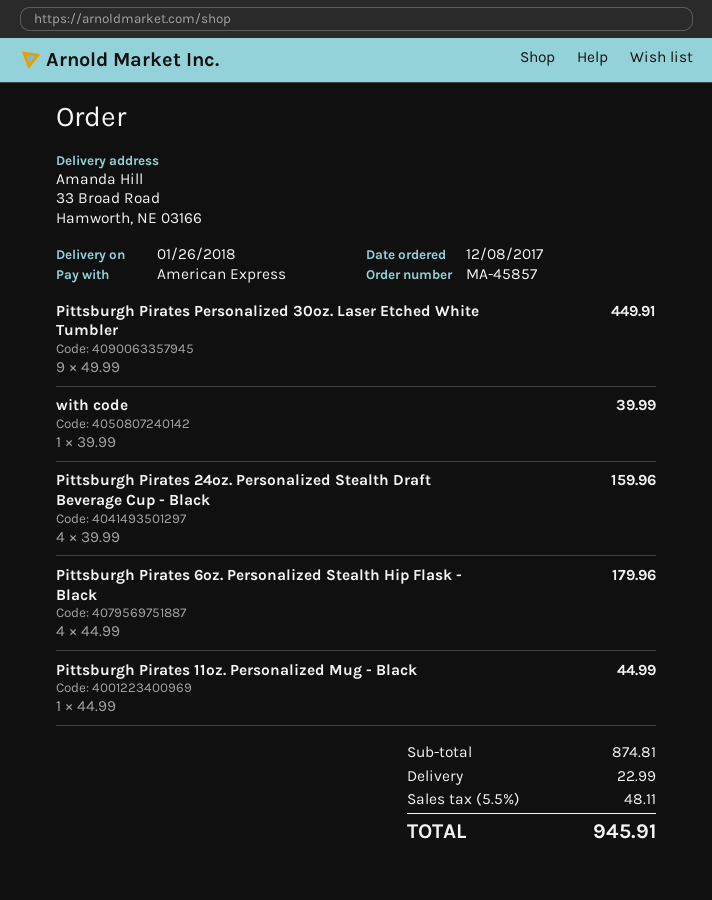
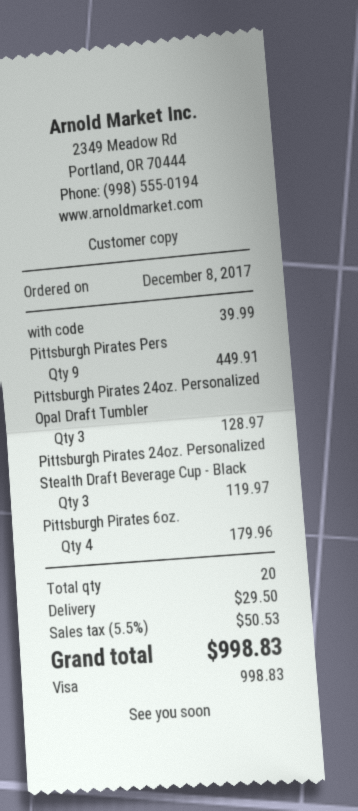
payment method: American Express -> Visa
Pittsburgh Pirates 24oz. Personalized Stealth Draft Beverage Cup - Black: 4 for 159.96 -> 3 for 119.97
Pittsburgh Pirates 11oz. Personalized Mug - Black: 1 for 44.99 -> none
Pittsburgh Pirates 24oz. Personalized Opal Draft Tumbler: none -> 3 for 128.97
shipping: 22.99 -> 29.50
tax: 5.5% = 48.11 -> 5.5% = 50.53
total: 945.91 -> 998.83

